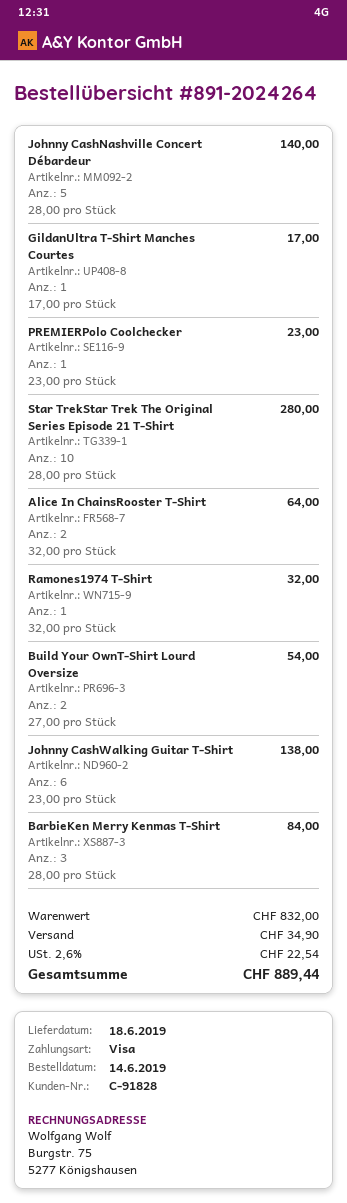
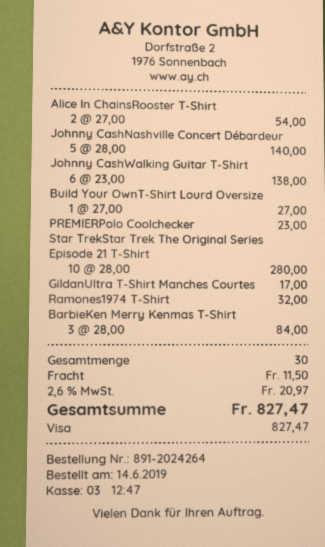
Alice In ChainsRooster T-Shirt: 2 x 32.00 = 64.00 -> 2 x 27.00 = 54.00
Build Your OwnT-Shirt Lourd Oversize: 2 x 27.00 = 54.00 -> 1 x 27.00 = 27.00
shipping: 34.90 -> 11.50
tax: 2.6% = 22.54 -> 2.6% = 20.97
total: 889.44 -> 827.47

